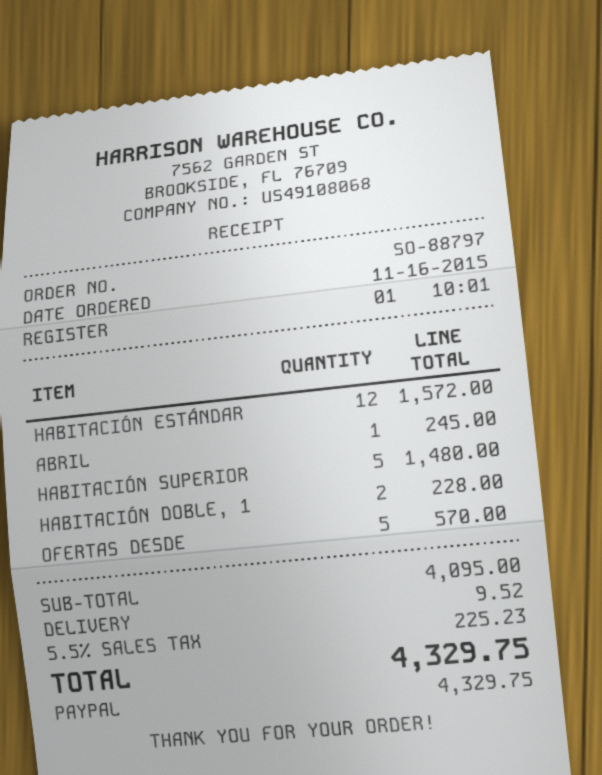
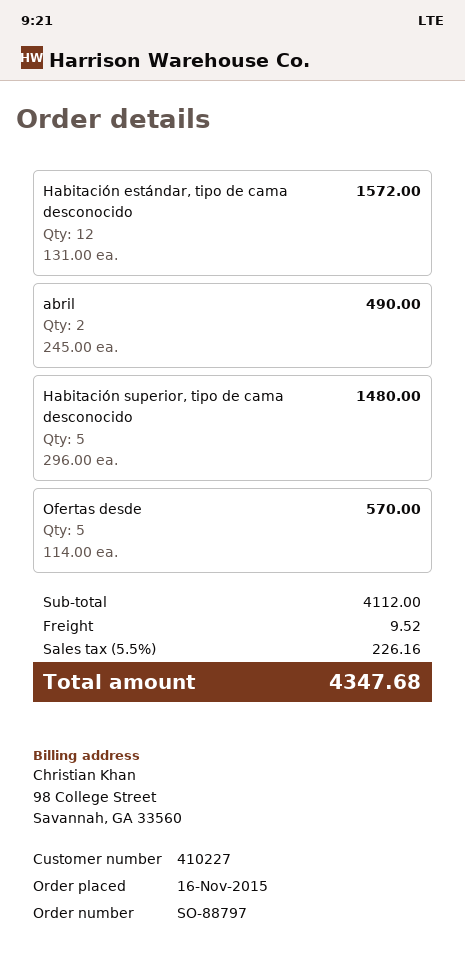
ABRIL: 1 for 245.00 -> 2 for 490.00
HABITACIÓN DOBLE, 1: 2 for 228.00 -> none
subtotal: 4095.00 -> 4112.00
tax: 5.5% = 225.23 -> 5.5% = 226.16
total: 4329.75 -> 4347.68

